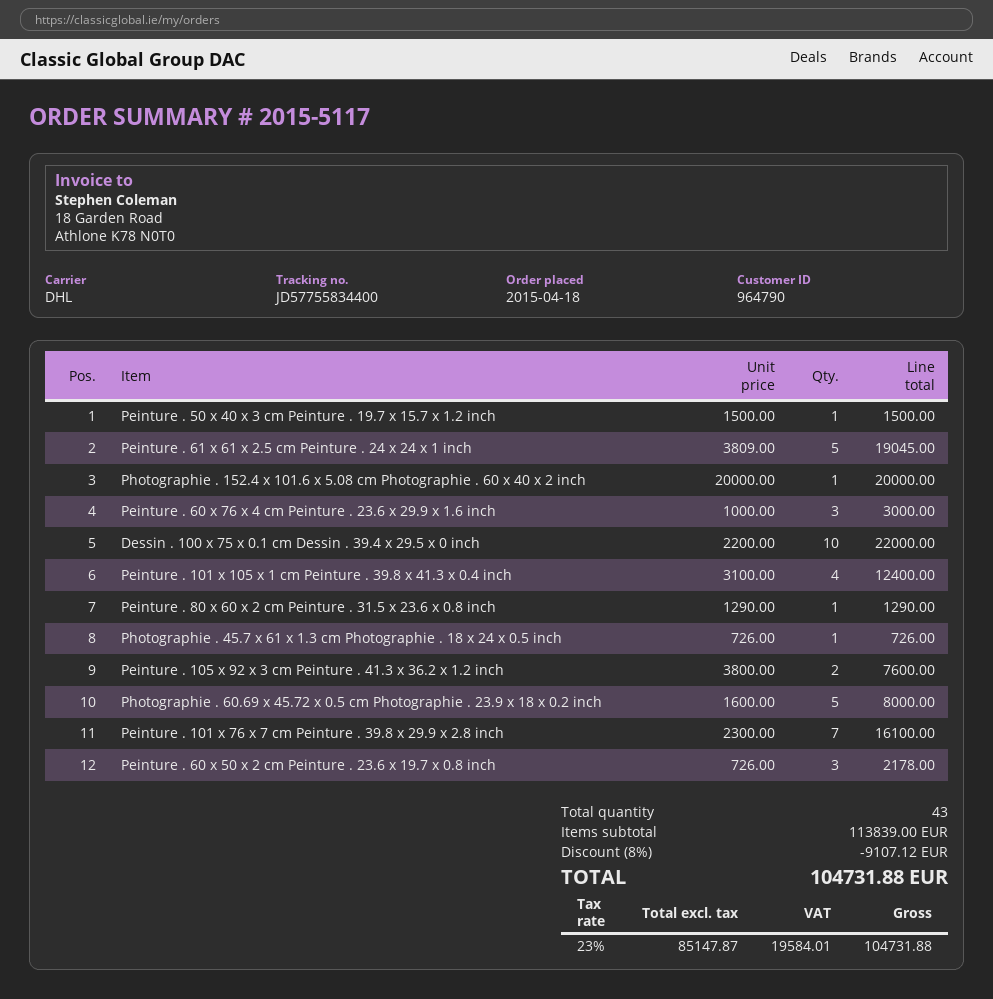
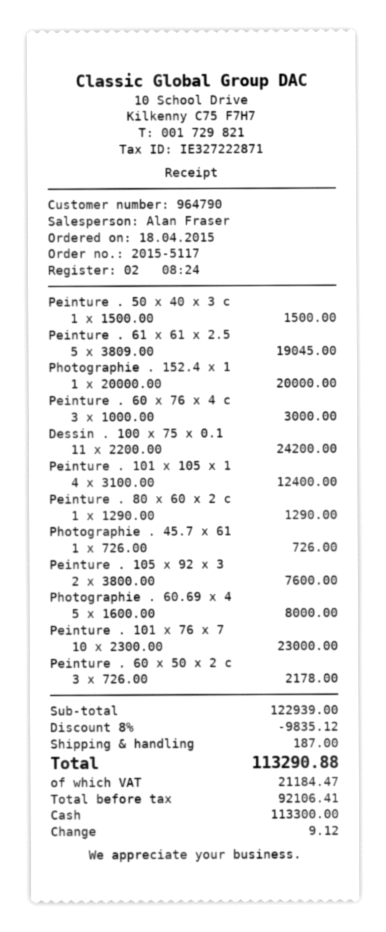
Dessin . 100 x 75 x 0.1 cm Dessin . 39.4 x 29.5 x 0 inch: 10 x 2200.00 = 22000.00 -> 11 x 2200.00 = 24200.00
Peinture . 101 x 76 x 7 cm Peinture . 39.8 x 29.9 x 2.8 inch: 7 x 2300.00 = 16100.00 -> 10 x 2300.00 = 23000.00
subtotal: 113839.00 -> 122939.00
discount: 8% = 9107.12 -> 8% = 9835.12
shipping: none -> 187.00
net: 85147.87 -> 92106.41
tax: 19584.01 -> 21184.47
total: 104731.88 -> 113290.88

